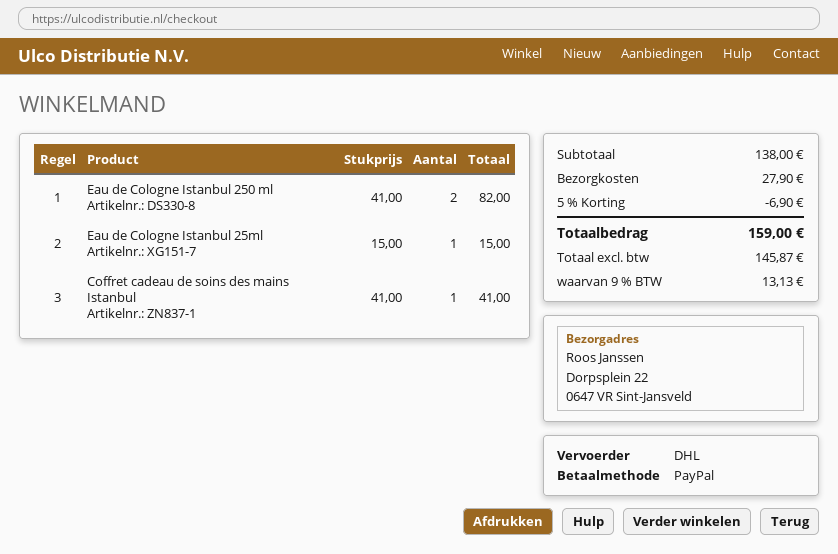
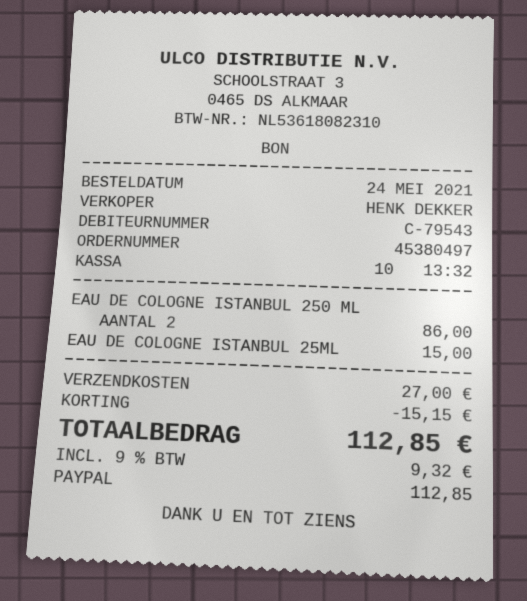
Eau de Cologne Istanbul 250 ml: 2 for 82.00 -> 2 for 86.00
Coffret cadeau de soins des mains Istanbul: 1 for 41.00 -> none
discount: 6.90 -> 15.15
shipping: 27.90 -> 27.00
tax: 9% = 13.13 -> 9% = 9.32
total: 159.00 -> 112.85

